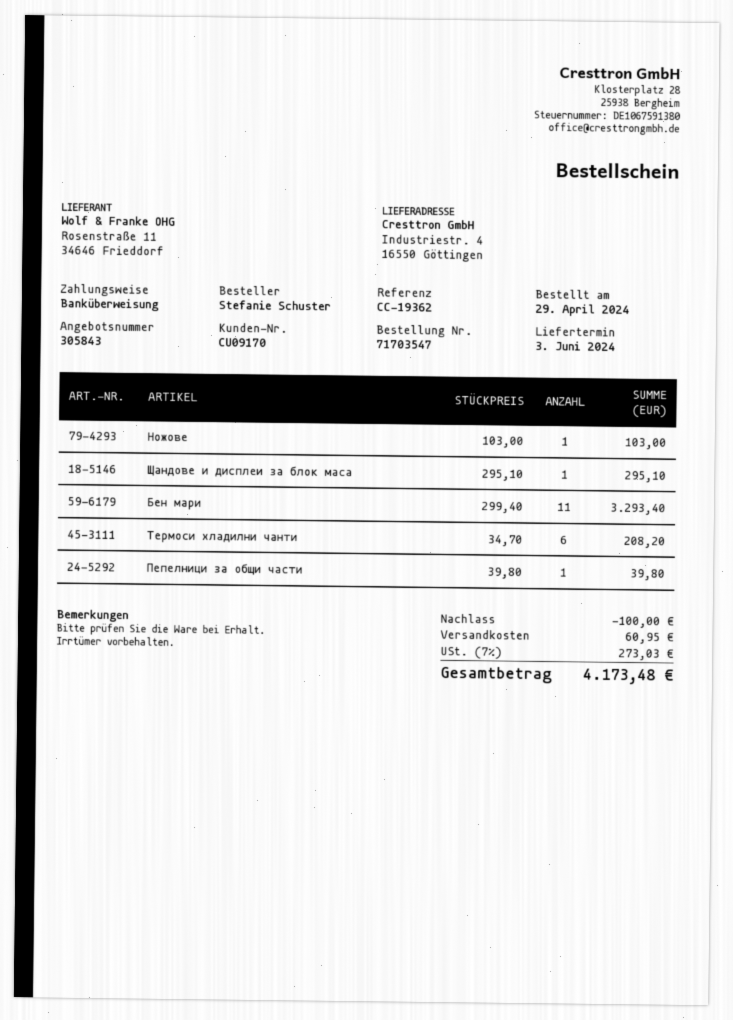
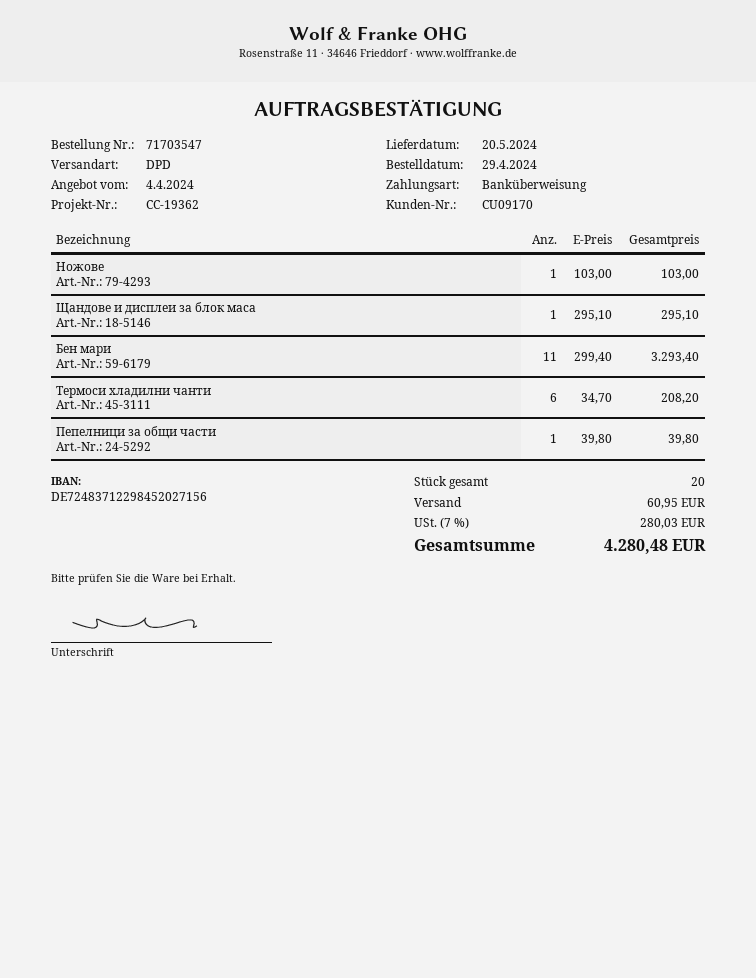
delivery date: 2024-06-03 -> 2024-05-20
discount: 100.00 -> none
tax: 7% = 273.03 -> 7% = 280.03
total: 4173.48 -> 4280.48

